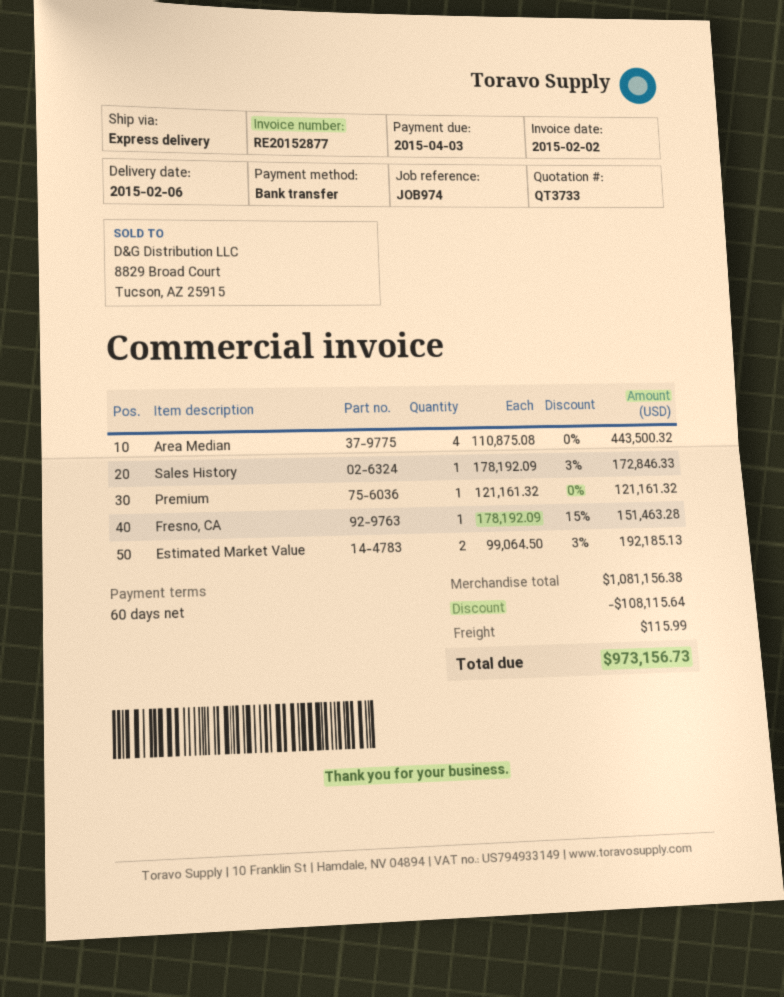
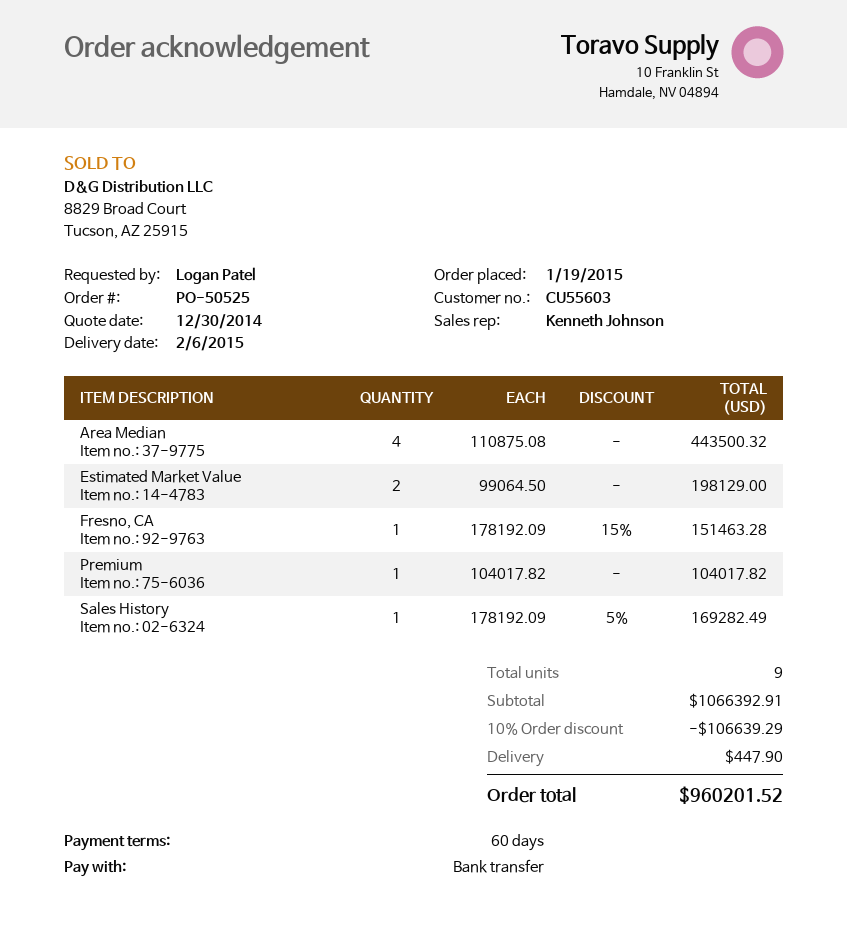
Sales History: 1 x 178192.09 - 3% = 172846.33 -> 1 x 178192.09 - 5% = 169282.49
Premium: 1 x 121161.32 = 121161.32 -> 1 x 104017.82 = 104017.82
Estimated Market Value: 2 x 99064.50 - 3% = 192185.13 -> 2 x 99064.50 = 198129.00
subtotal: 1081156.38 -> 1066392.91
discount: 108115.64 -> 106639.29
shipping: 115.99 -> 447.90
total: 973156.73 -> 960201.52

